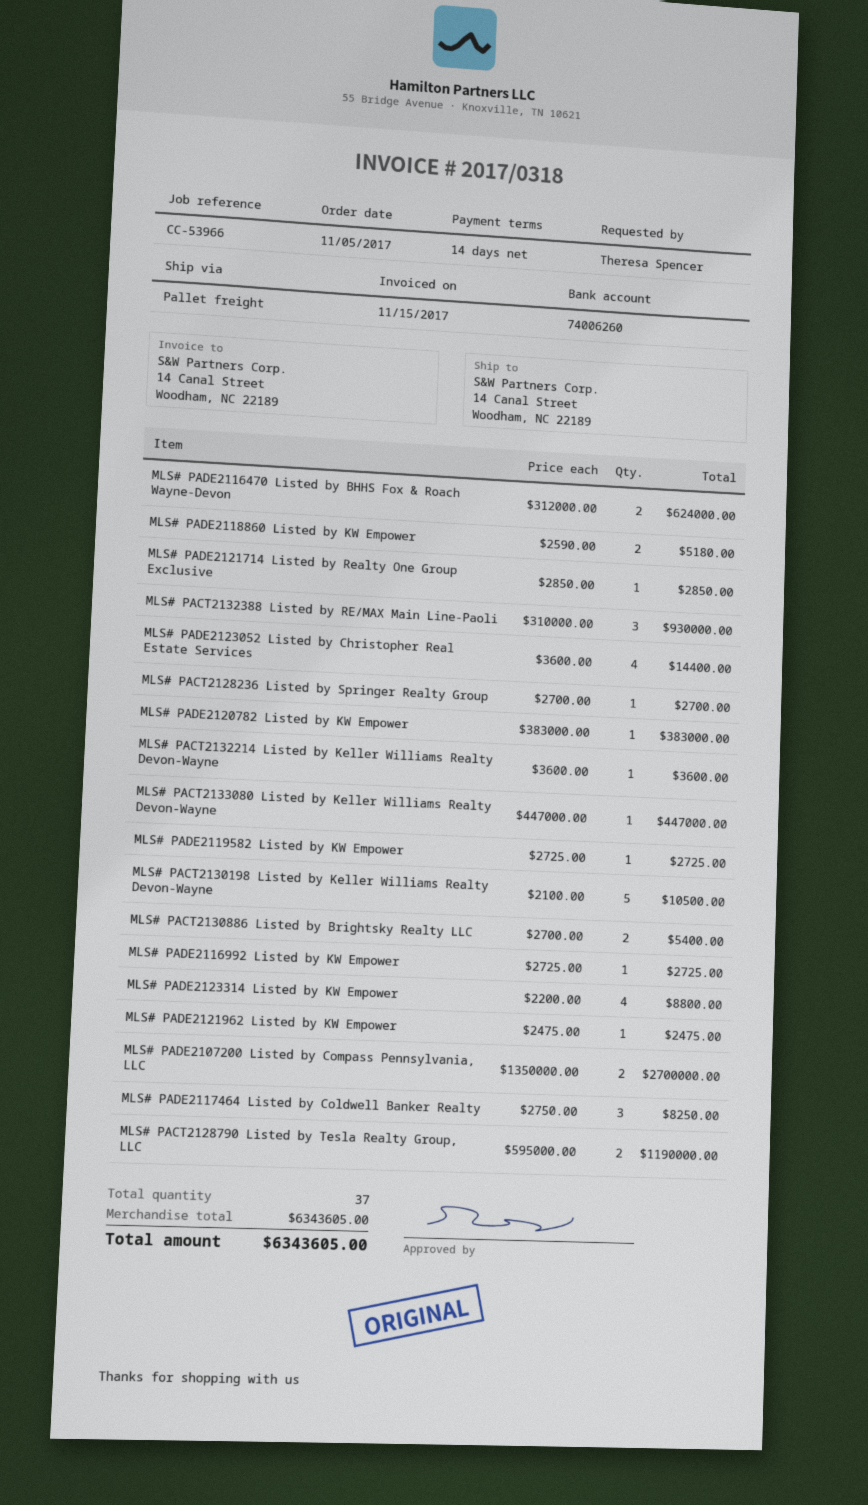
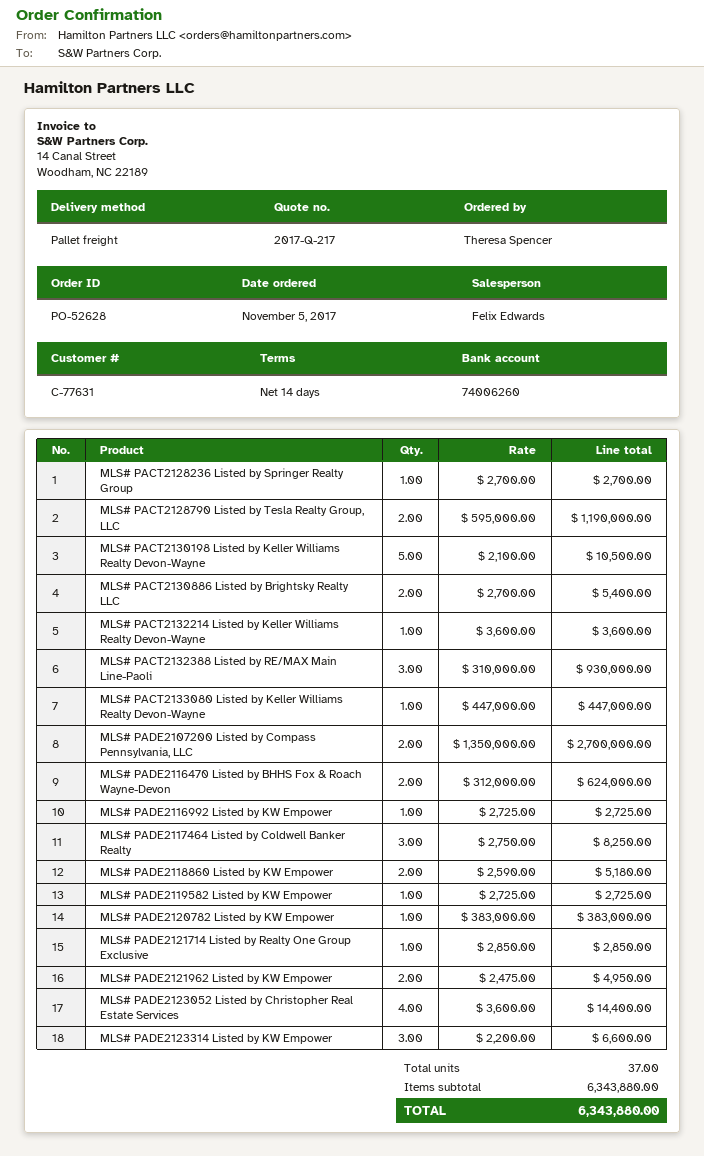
MLS# PADE2123314 Listed by KW Empower: 4 x 2200.00 = 8800.00 -> 3 x 2200.00 = 6600.00
MLS# PADE2121962 Listed by KW Empower: 1 x 2475.00 = 2475.00 -> 2 x 2475.00 = 4950.00
subtotal: 6343605.00 -> 6343880.00
total: 6343605.00 -> 6343880.00

